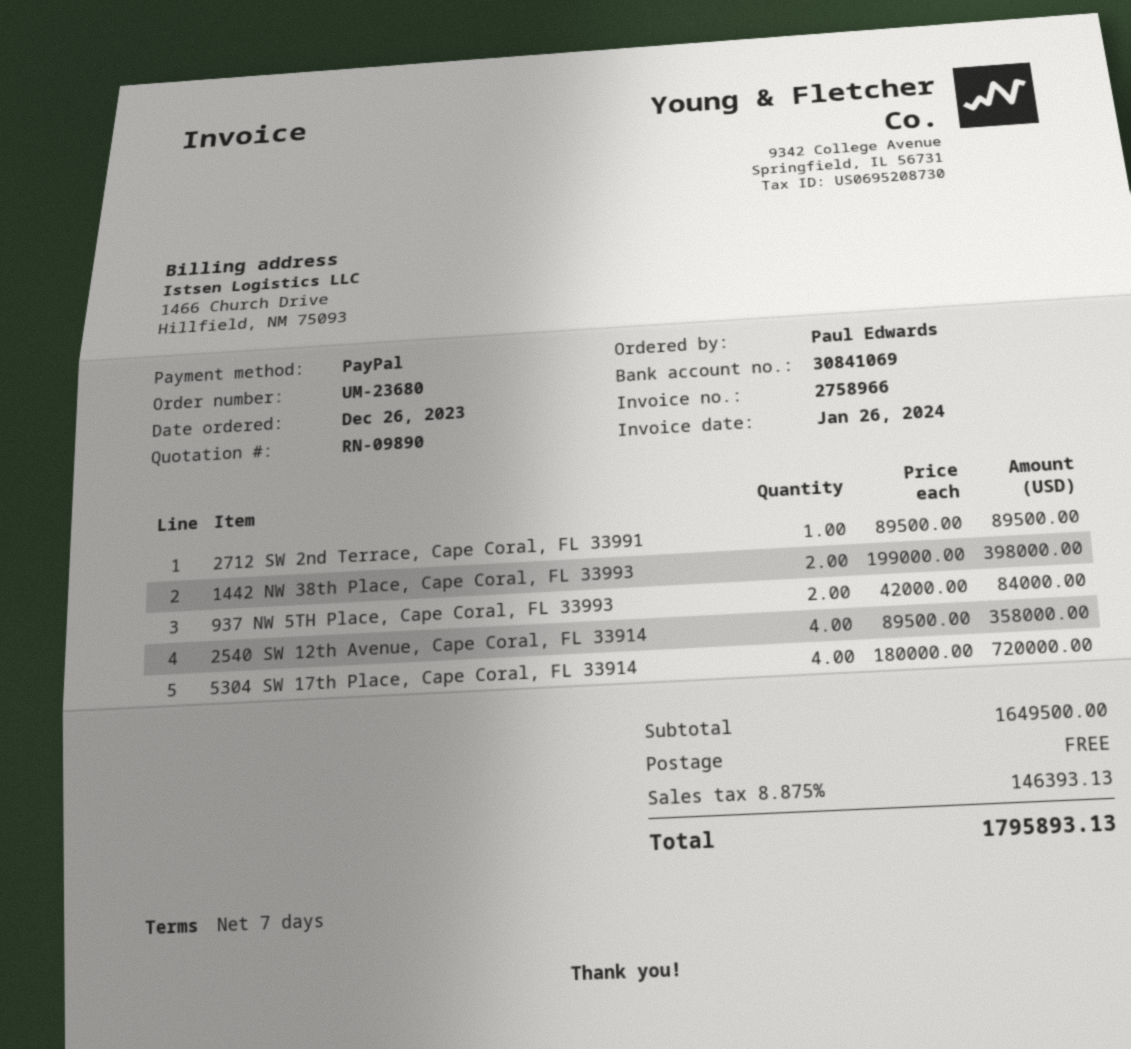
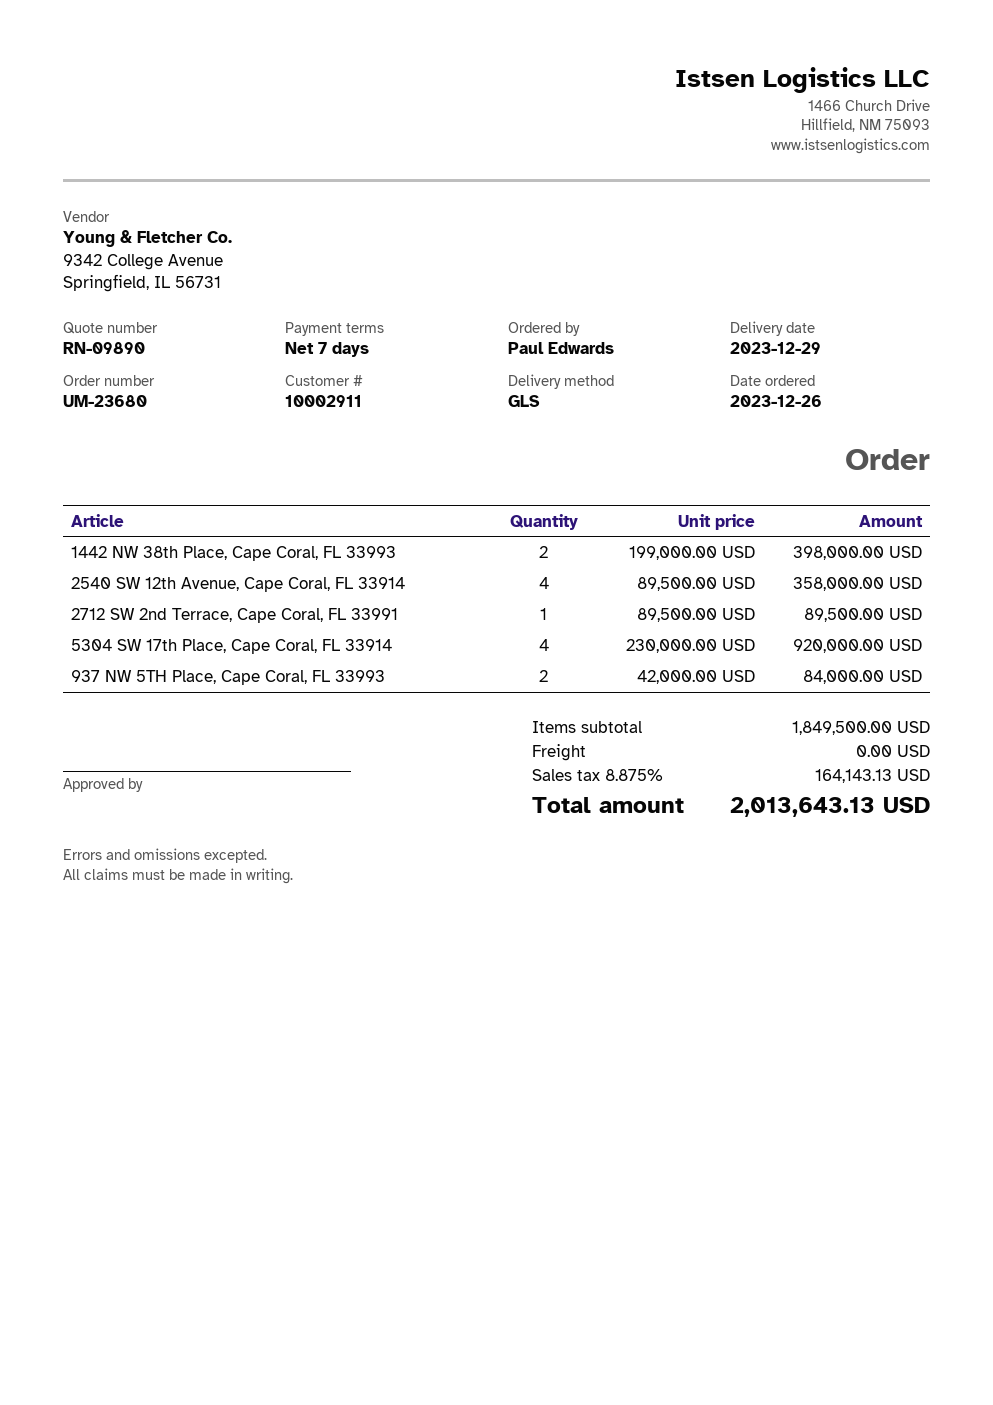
5304 SW 17th Place, Cape Coral, FL 33914: 4 x 180000.00 = 720000.00 -> 4 x 230000.00 = 920000.00
subtotal: 1649500.00 -> 1849500.00
tax: 8.875% = 146393.13 -> 8.875% = 164143.13
total: 1795893.13 -> 2013643.13

